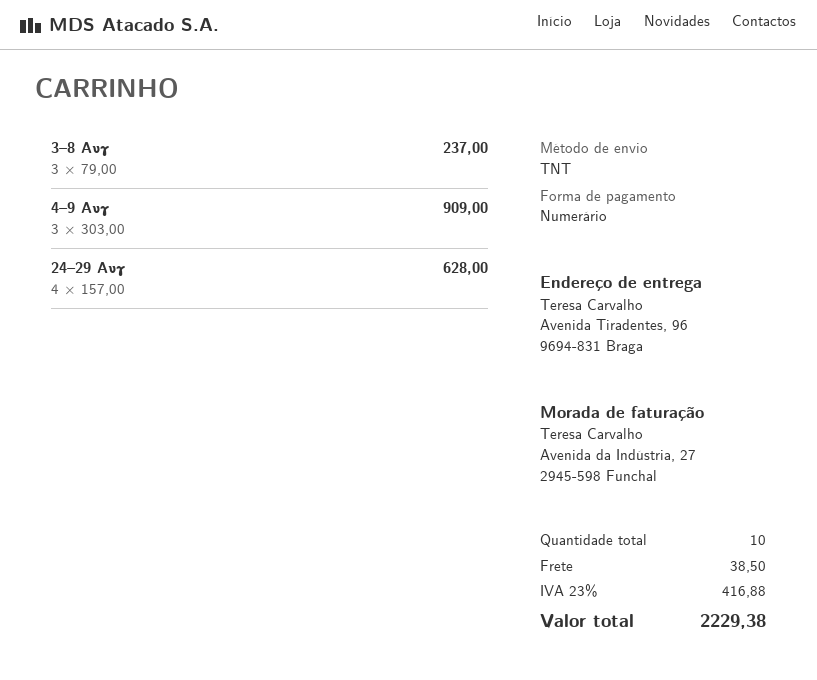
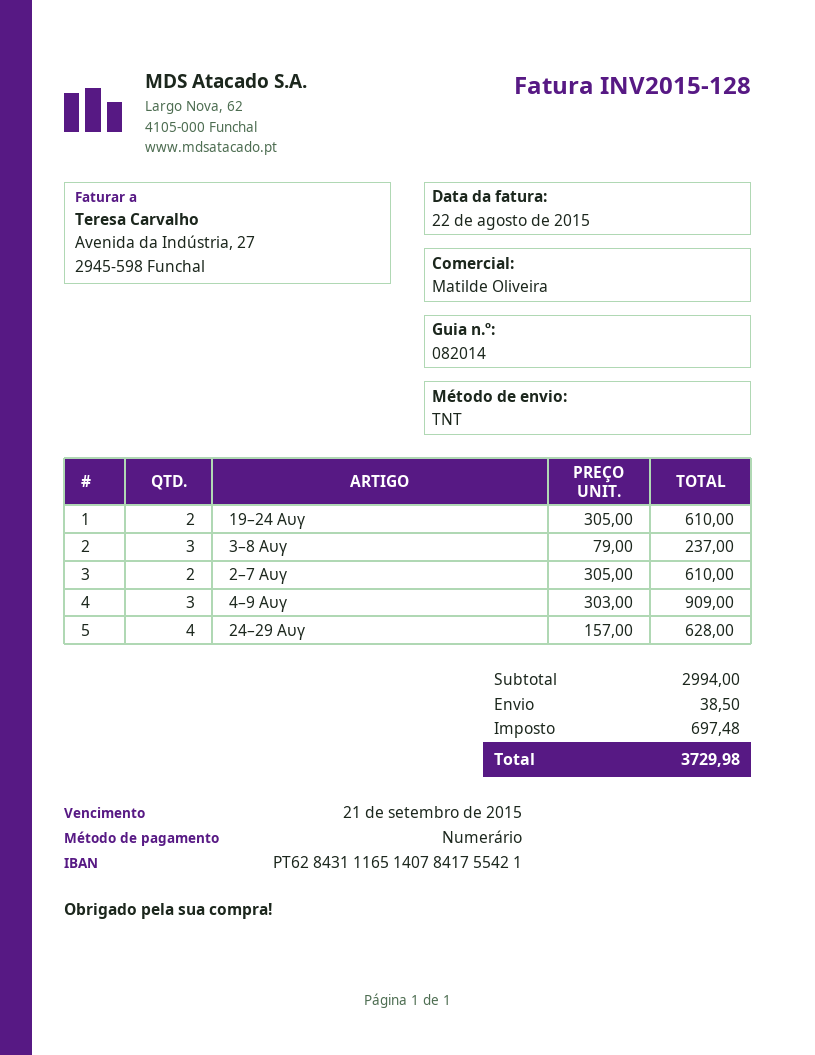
19–24 Αυγ: none -> 2 x 305.00 = 610.00
2–7 Αυγ: none -> 2 x 305.00 = 610.00
tax: 416.88 -> 697.48
total: 2229.38 -> 3729.98

